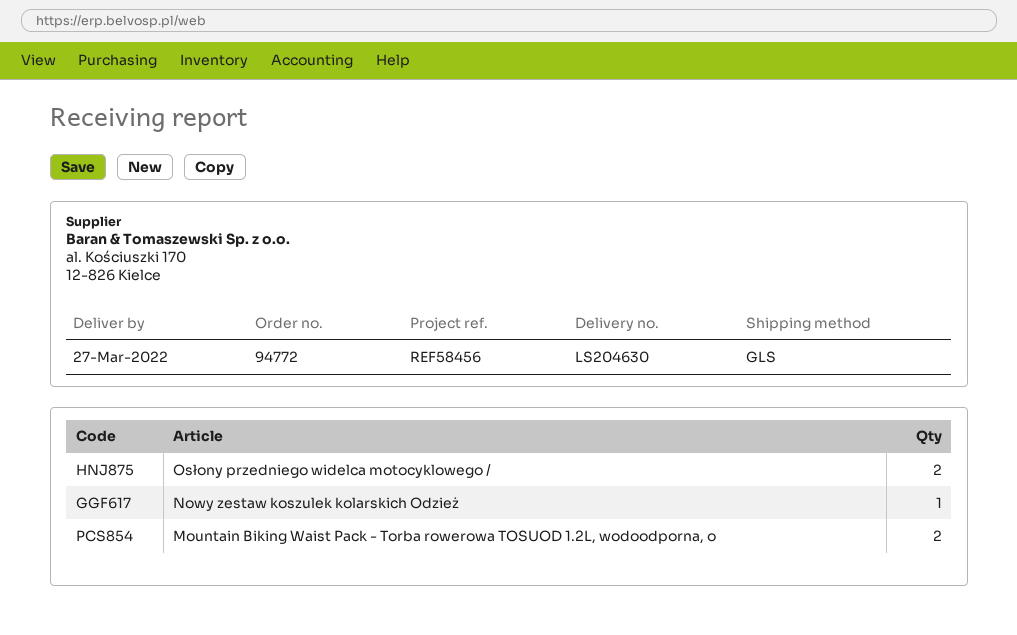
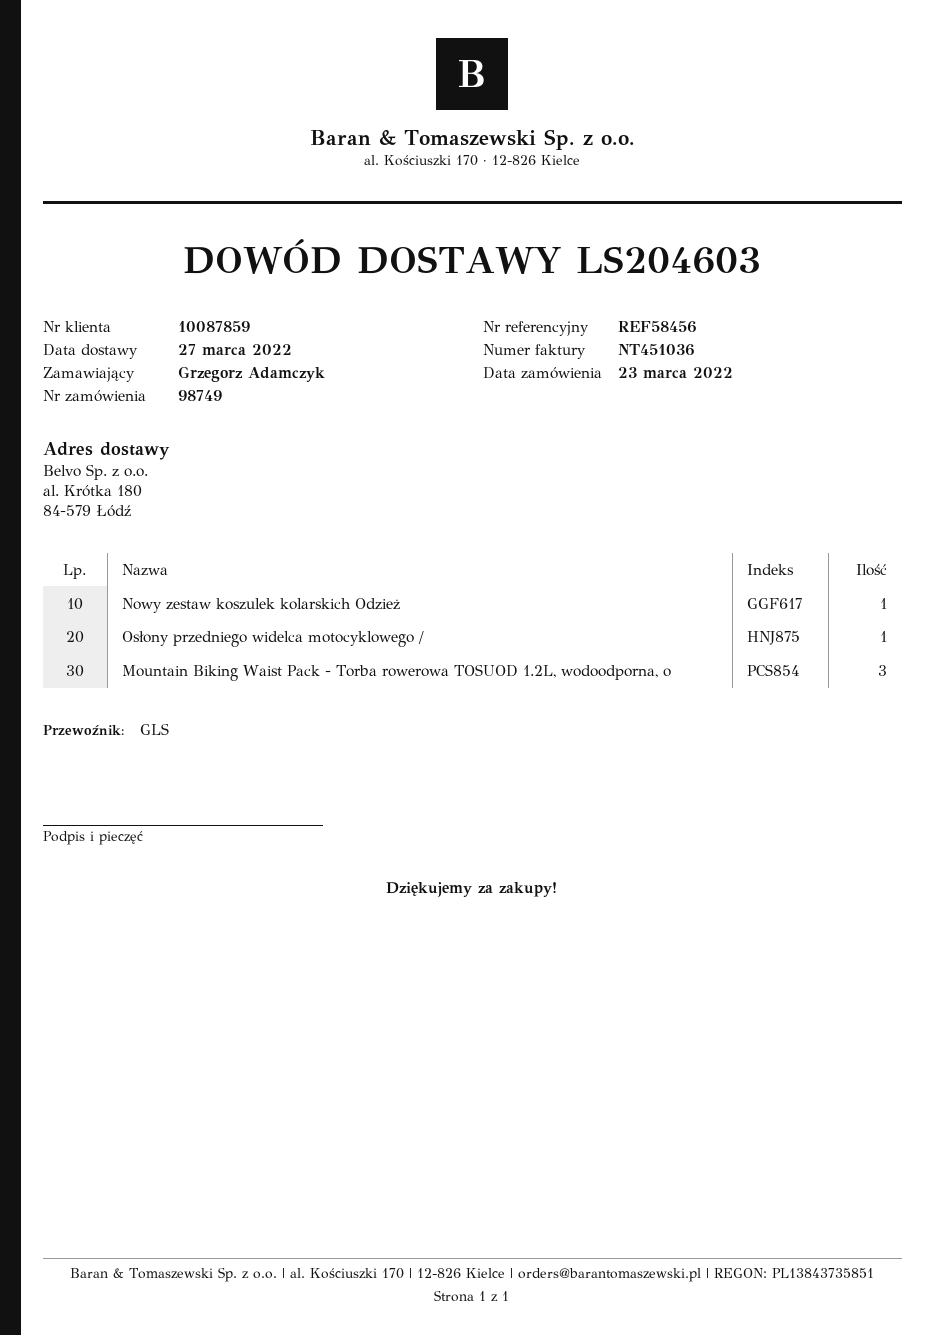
order number: 94772 -> 98749
delivery note number: LS204630 -> LS204603
Osłony przedniego widelca motocyklowego /: 2 -> 1
Mountain Biking Waist Pack - Torba rowerowa TOSUOD 1.2L, wodoodporna, o: 2 -> 3

